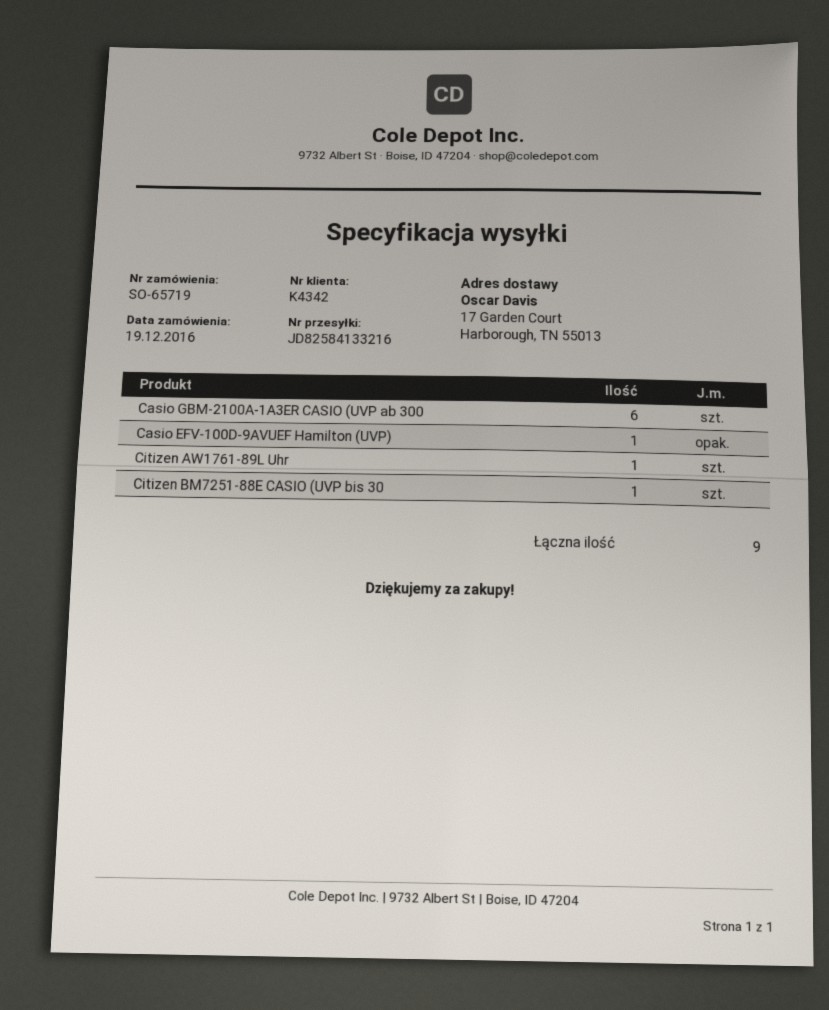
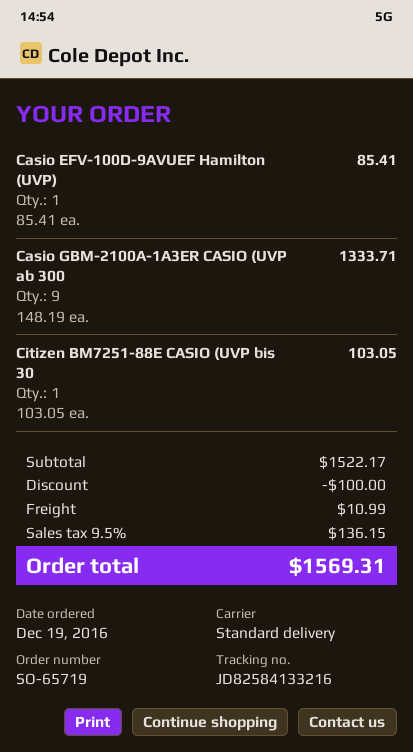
Casio GBM-2100A-1A3ER CASIO (UVP ab 300: 6 -> 9
Citizen AW1761-89L Uhr: 1 -> none

